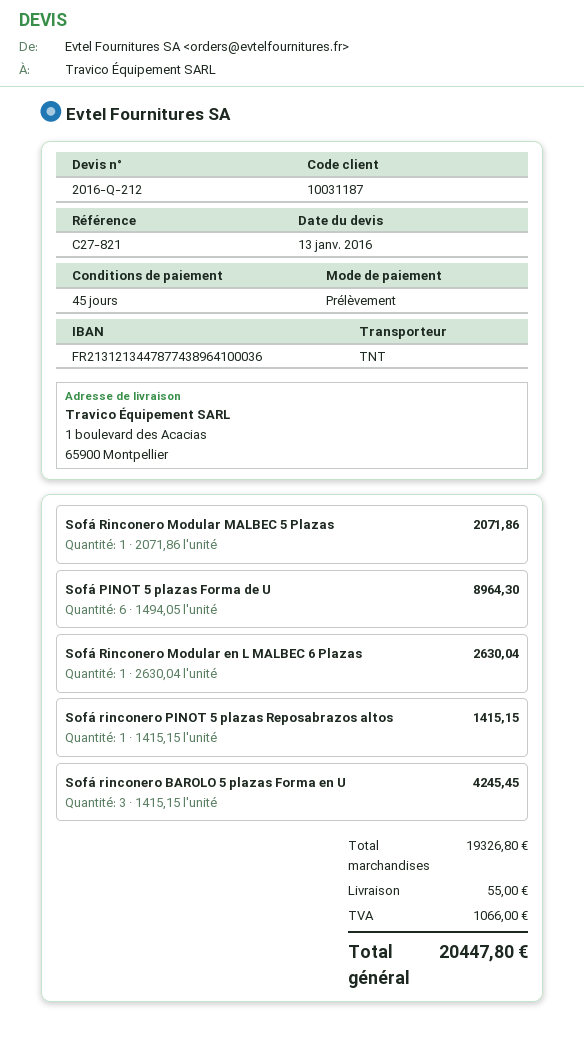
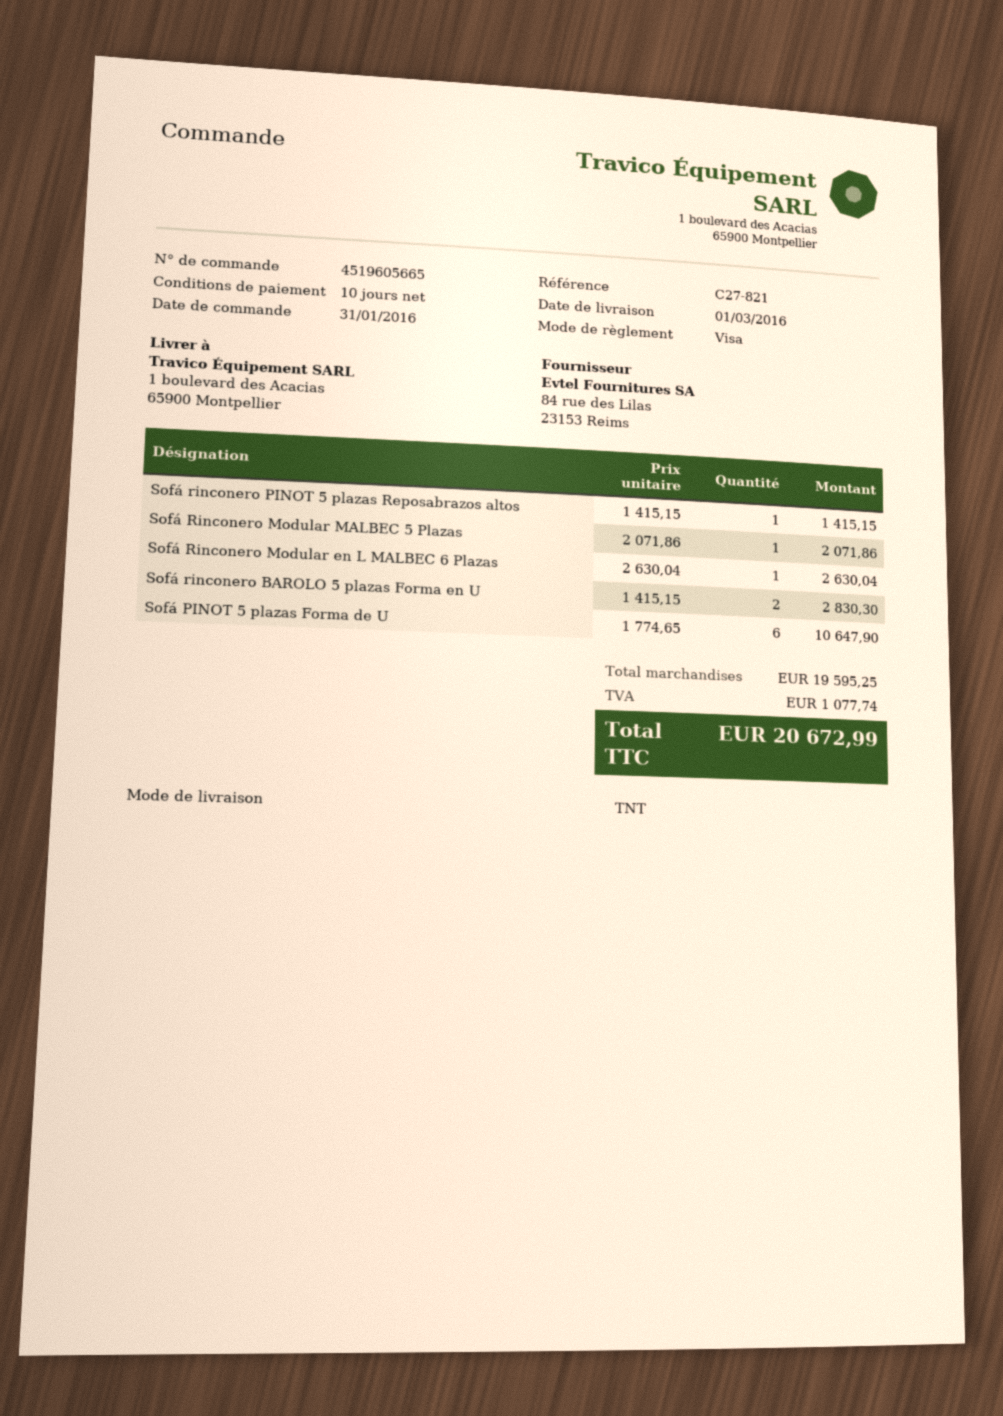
payment terms: 45 days -> 10 days
payment method: direct debit -> Visa
Sofá PINOT 5 plazas Forma de U: 6 x 1494.05 = 8964.30 -> 6 x 1774.65 = 10647.90
Sofá rinconero BAROLO 5 plazas Forma en U: 3 x 1415.15 = 4245.45 -> 2 x 1415.15 = 2830.30
subtotal: 19326.80 -> 19595.25
shipping: 55.00 -> none
tax: 1066.00 -> 1077.74
total: 20447.80 -> 20672.99

